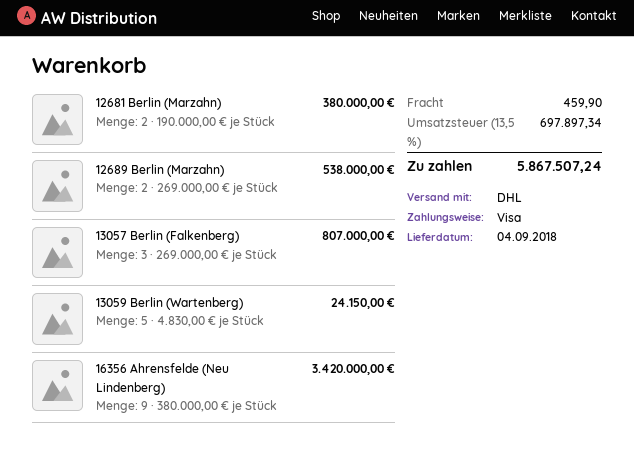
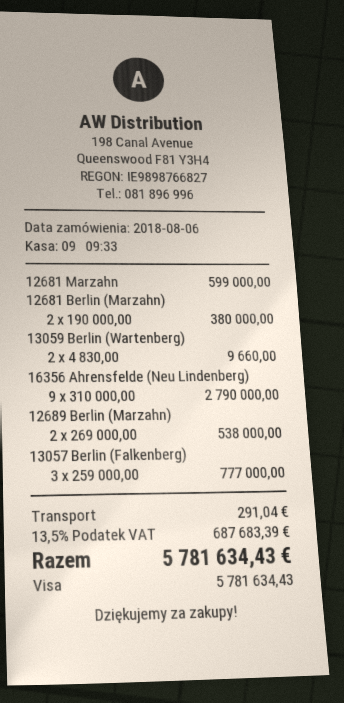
13057 Berlin (Falkenberg): 3 x 269000.00 = 807000.00 -> 3 x 259000.00 = 777000.00
13059 Berlin (Wartenberg): 5 x 4830.00 = 24150.00 -> 2 x 4830.00 = 9660.00
16356 Ahrensfelde (Neu Lindenberg): 9 x 380000.00 = 3420000.00 -> 9 x 310000.00 = 2790000.00
12681 Marzahn: none -> 1 x 599000.00 = 599000.00
shipping: 459.90 -> 291.04
tax: 13.5% = 697897.34 -> 13.5% = 687683.39
total: 5867507.24 -> 5781634.43

